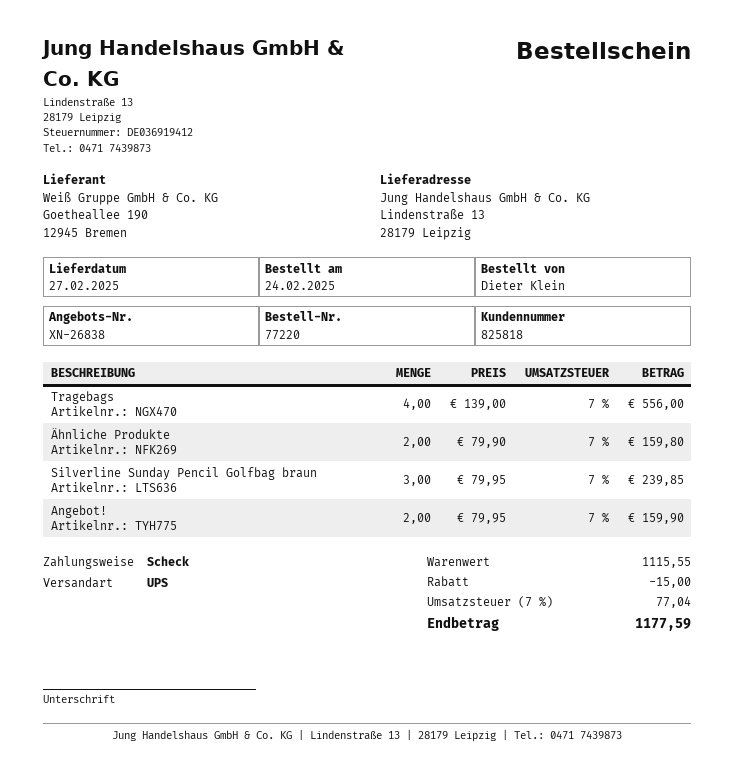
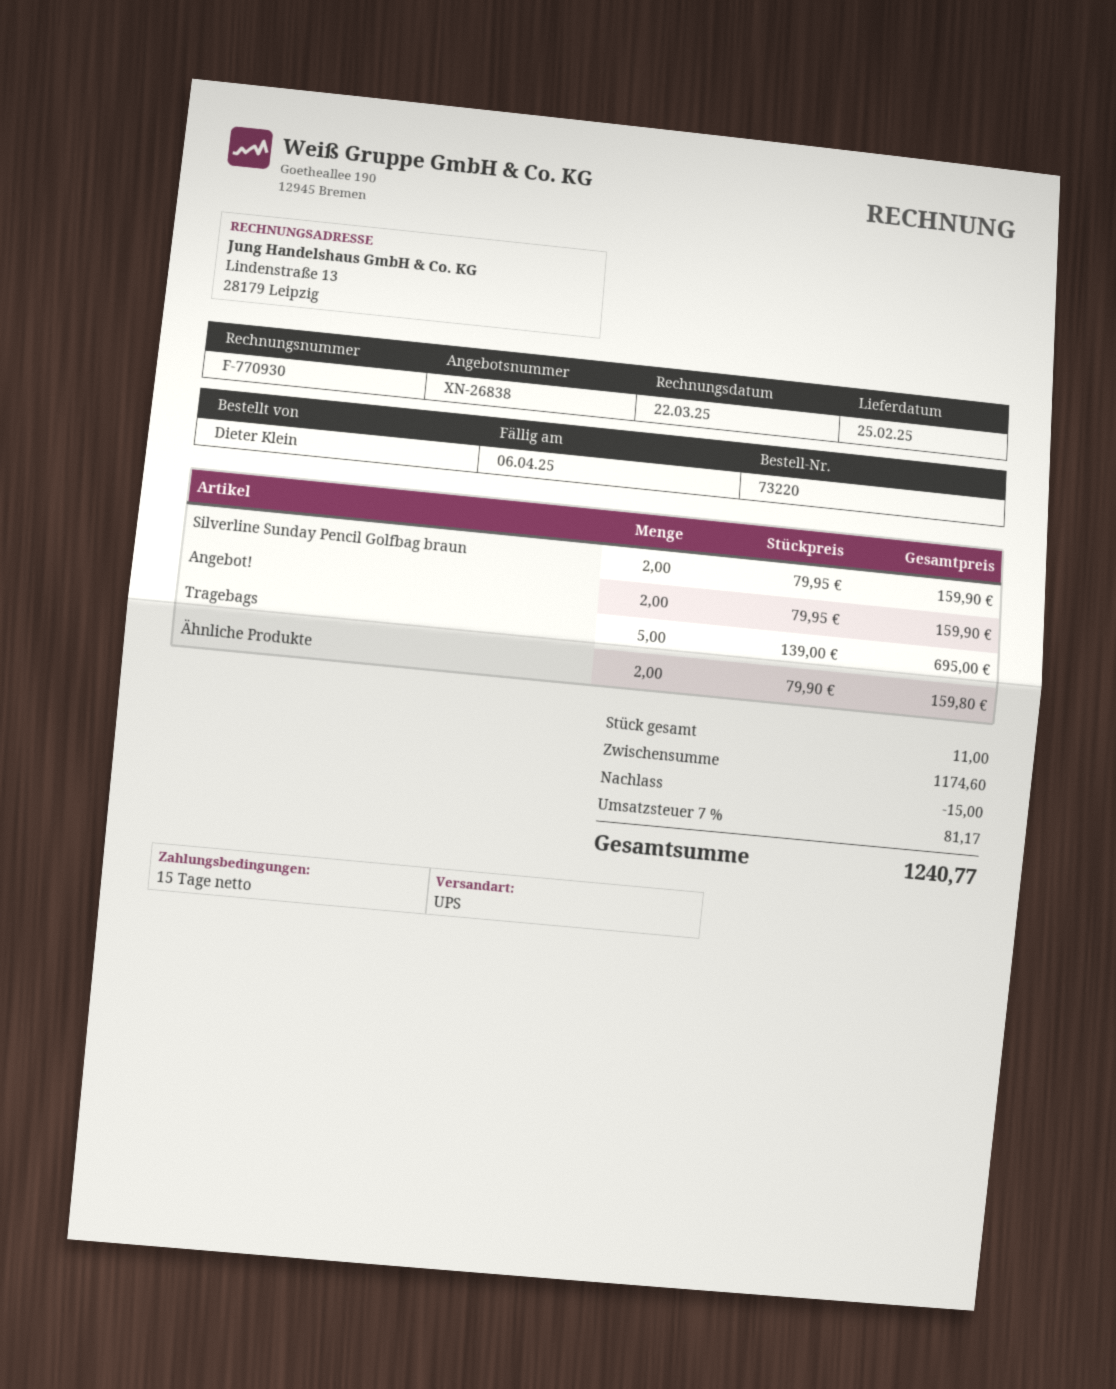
order number: 77220 -> 73220
delivery date: 2025-02-27 -> 2025-02-25
Tragebags: 4 x 139.00 = 556.00 -> 5 x 139.00 = 695.00
Silverline Sunday Pencil Golfbag braun: 3 x 79.95 = 239.85 -> 2 x 79.95 = 159.90
subtotal: 1115.55 -> 1174.60
tax: 7% = 77.04 -> 7% = 81.17
total: 1177.59 -> 1240.77

